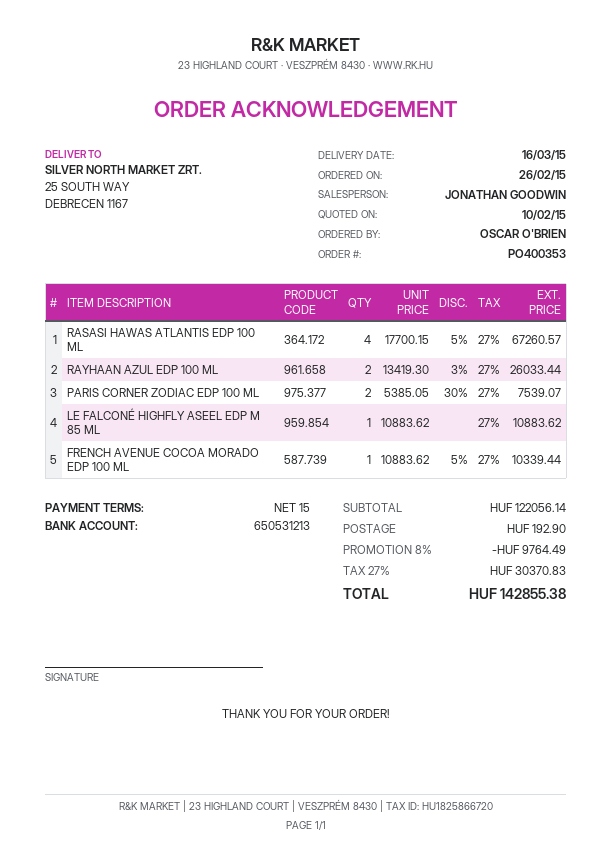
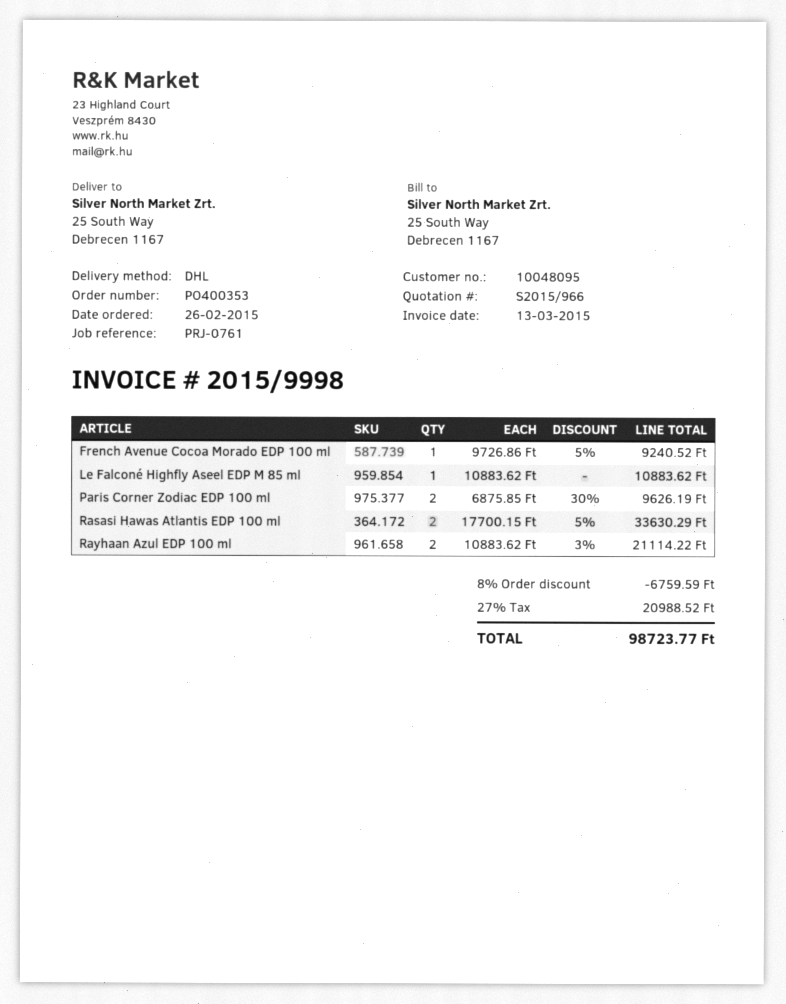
RASASI HAWAS ATLANTIS EDP 100 ML: 4 x 17700.15 - 5% = 67260.57 -> 2 x 17700.15 - 5% = 33630.29
RAYHAAN AZUL EDP 100 ML: 2 x 13419.30 - 3% = 26033.44 -> 2 x 10883.62 - 3% = 21114.22
PARIS CORNER ZODIAC EDP 100 ML: 2 x 5385.05 - 30% = 7539.07 -> 2 x 6875.85 - 30% = 9626.19
FRENCH AVENUE COCOA MORADO EDP 100 ML: 1 x 10883.62 - 5% = 10339.44 -> 1 x 9726.86 - 5% = 9240.52
discount: 8% = 9764.49 -> 8% = 6759.59
shipping: 192.90 -> none
tax: 27% = 30370.83 -> 27% = 20988.52
total: 142855.38 -> 98723.77

